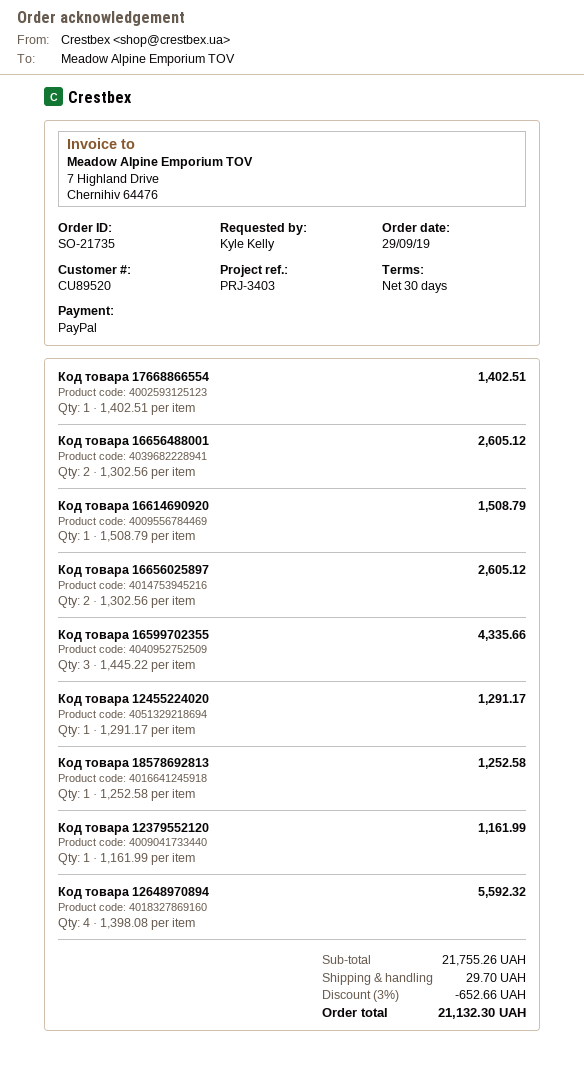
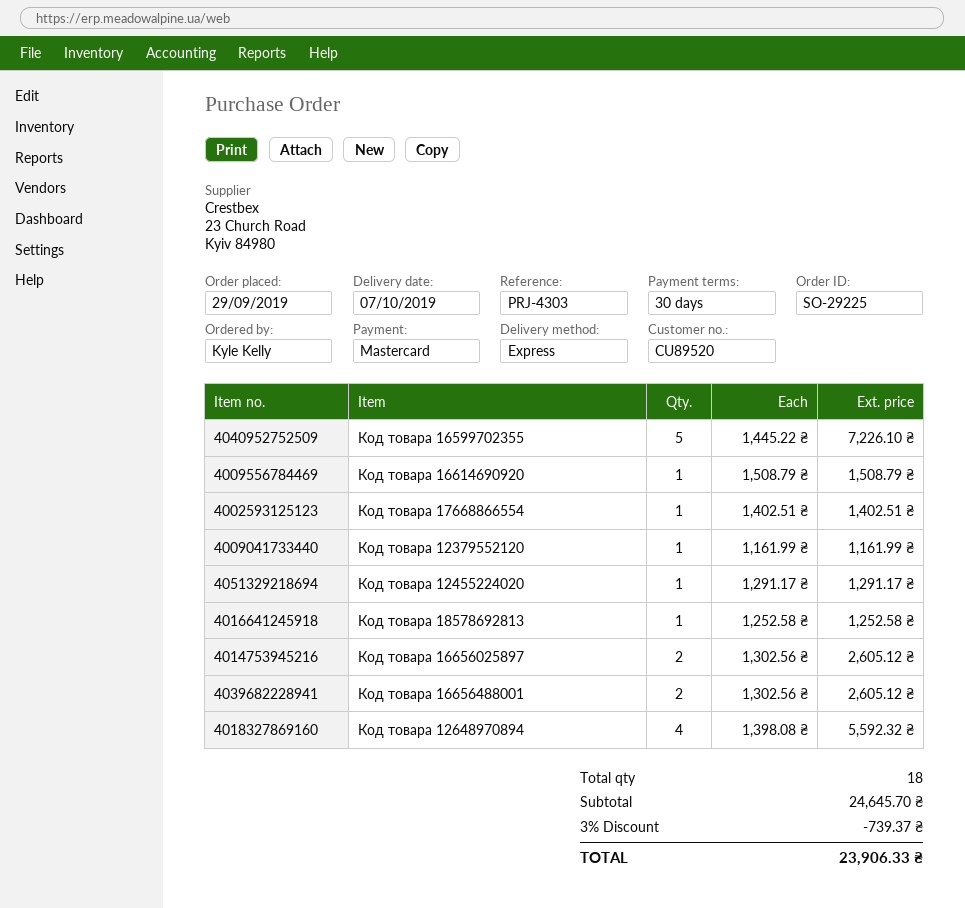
order number: SO-21735 -> SO-29225
reference: PRJ-3403 -> PRJ-4303
payment method: PayPal -> Mastercard
Код товара 16599702355: 3 x 1445.22 = 4335.66 -> 5 x 1445.22 = 7226.10
subtotal: 21755.26 -> 24645.70
discount: 3% = 652.66 -> 3% = 739.37
shipping: 29.70 -> none
total: 21132.30 -> 23906.33

